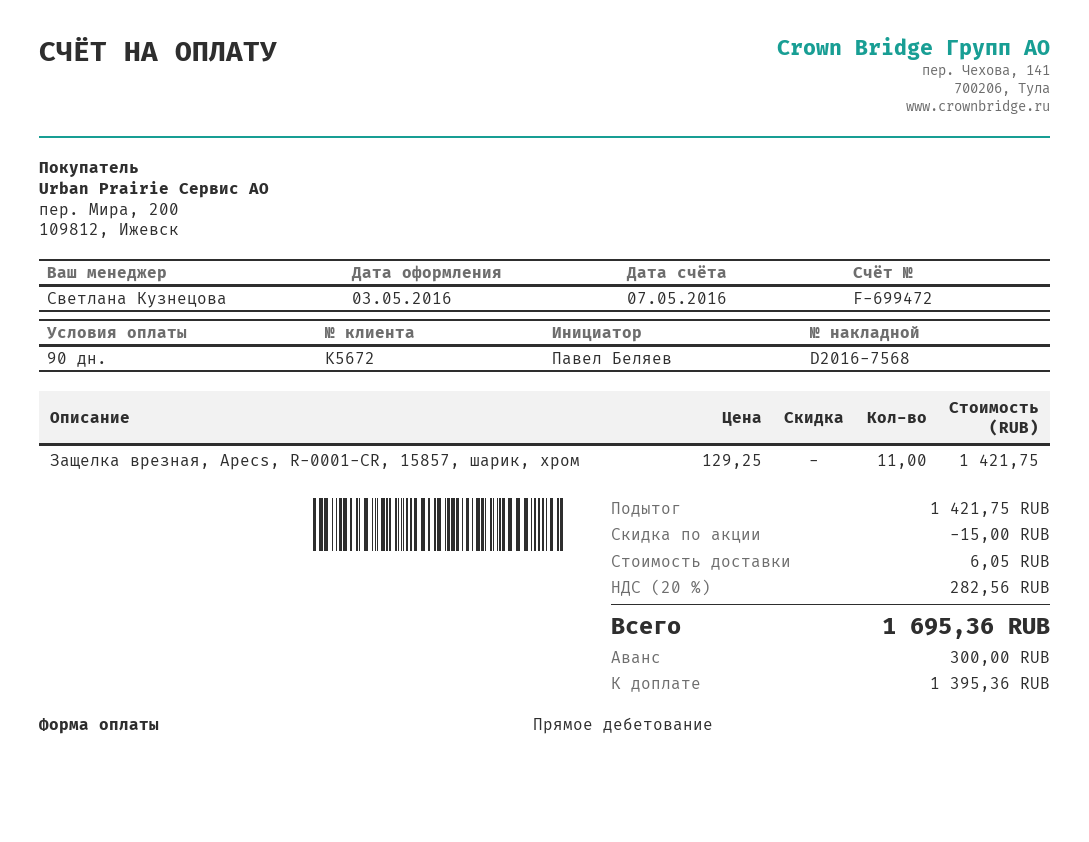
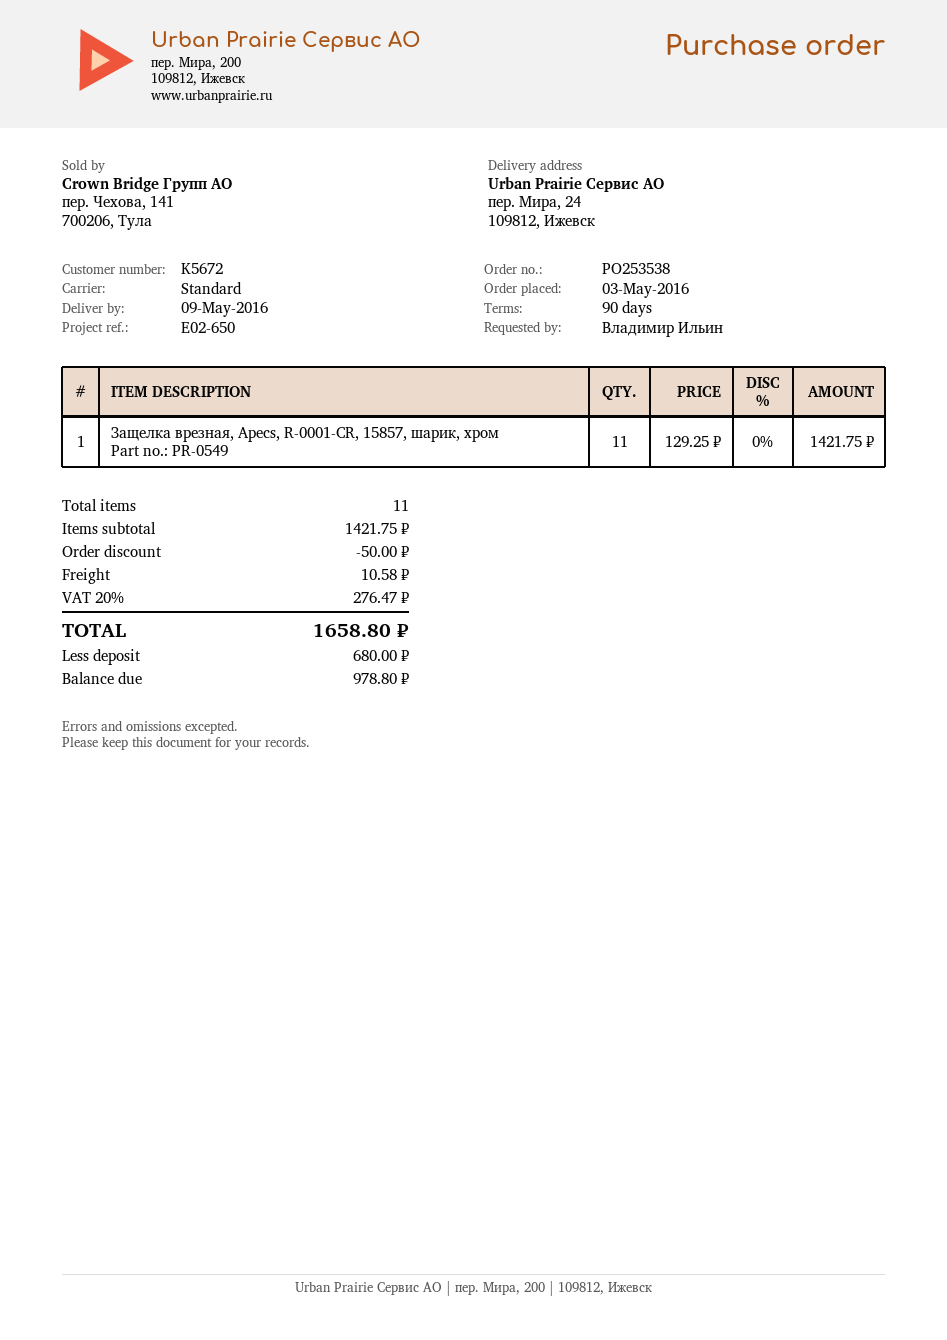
ordered by: Павел Беляев -> Владимир Ильин
discount: 15.00 -> 50.00
shipping: 6.05 -> 10.58
tax: 20% = 282.56 -> 20% = 276.47
total: 1695.36 -> 1658.80
deposit: 300.00 -> 680.00
balance: 1395.36 -> 978.80

